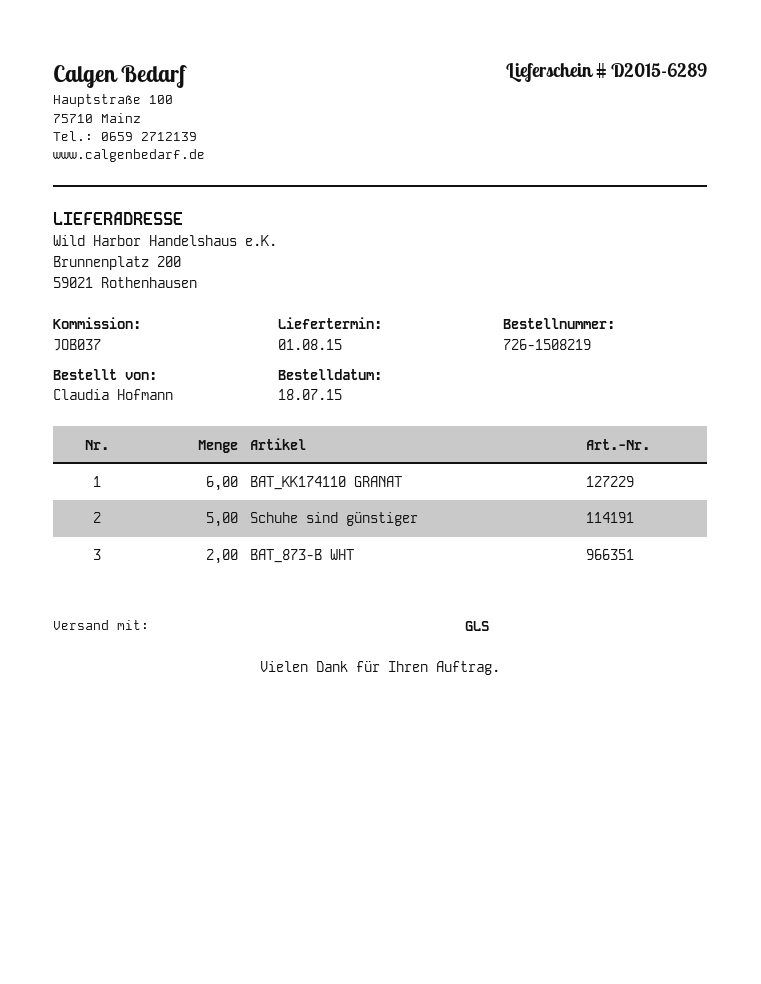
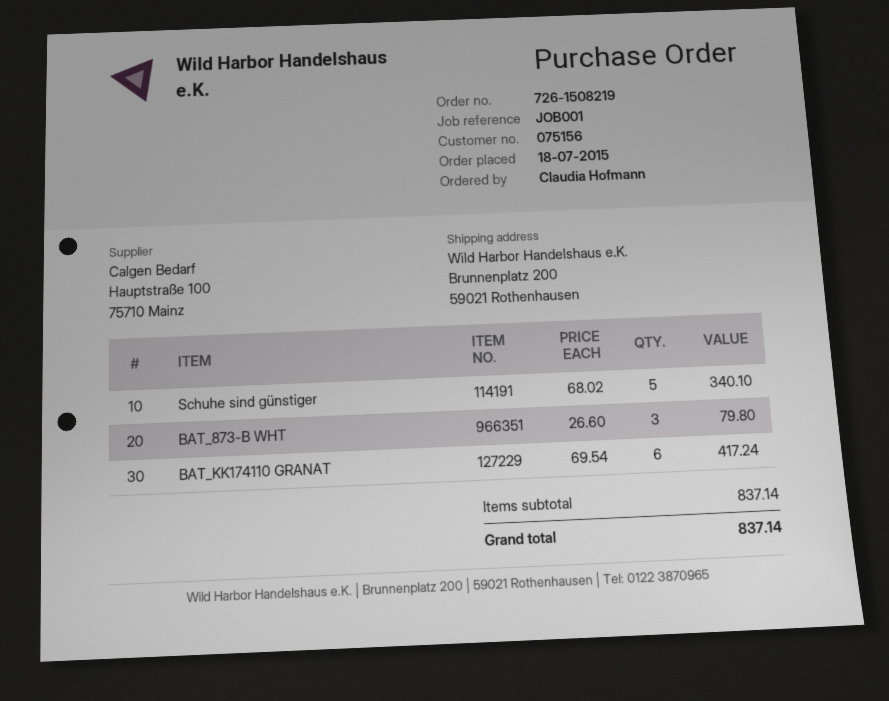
reference: JOB037 -> JOB001
BAT_873-B WHT: 2 -> 3

